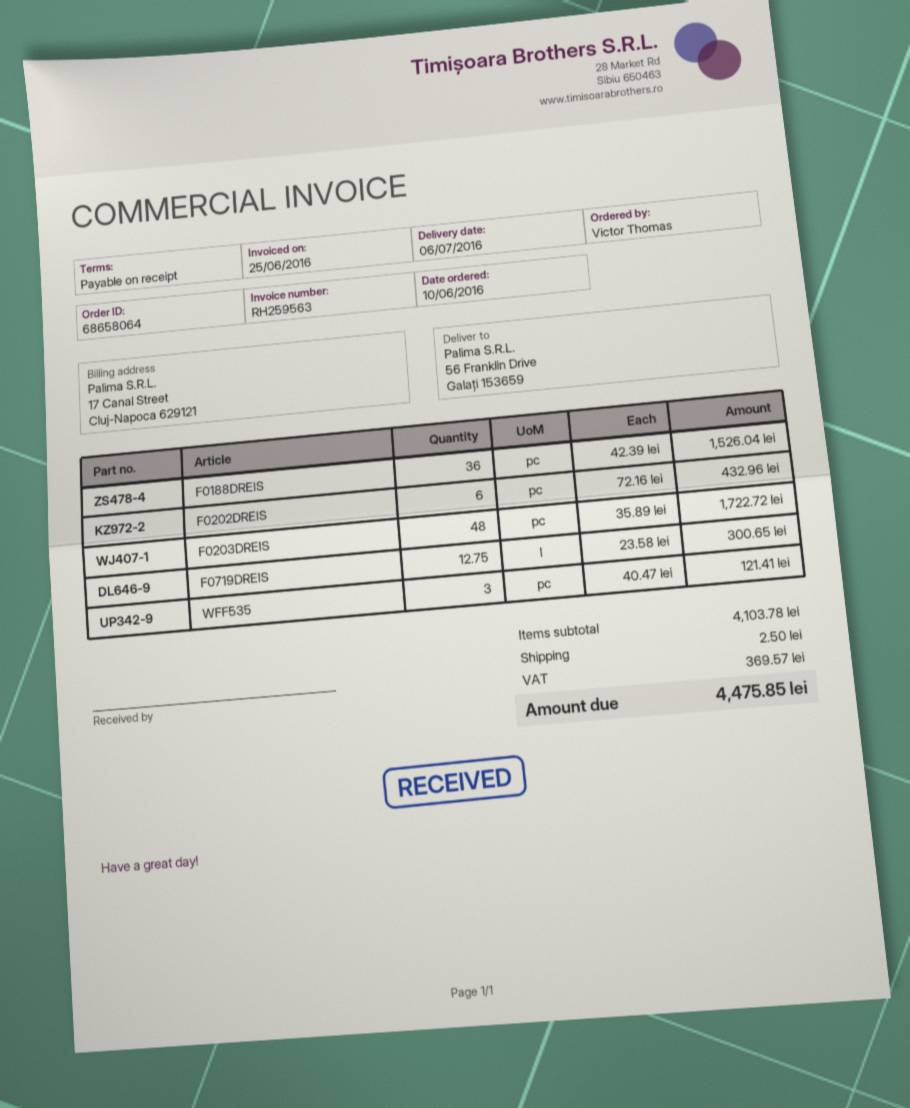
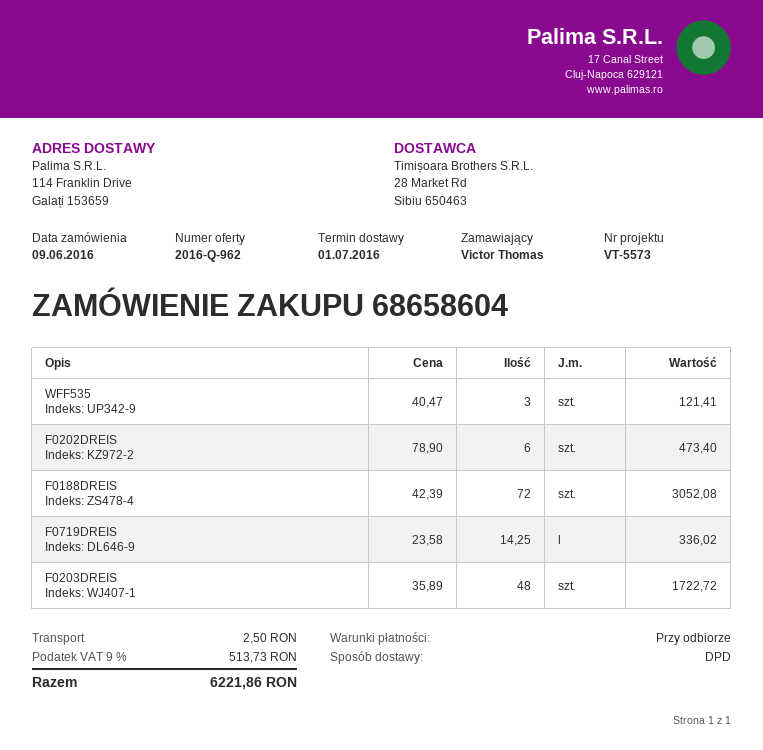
order number: 68658064 -> 68658604
order date: 2016-06-10 -> 2016-06-09
delivery date: 2016-07-06 -> 2016-07-01
ship to: 56 Franklin Drive, Galați 153659 -> 114 Franklin Drive, Galați 153659
F0188DREIS: 36 x 42.39 = 1526.04 -> 72 x 42.39 = 3052.08
F0202DREIS: 6 x 72.16 = 432.96 -> 6 x 78.90 = 473.40
F0719DREIS: 12.75 x 23.58 = 300.65 -> 14.25 x 23.58 = 336.02
tax: 369.57 -> 513.73
total: 4475.85 -> 6221.86

